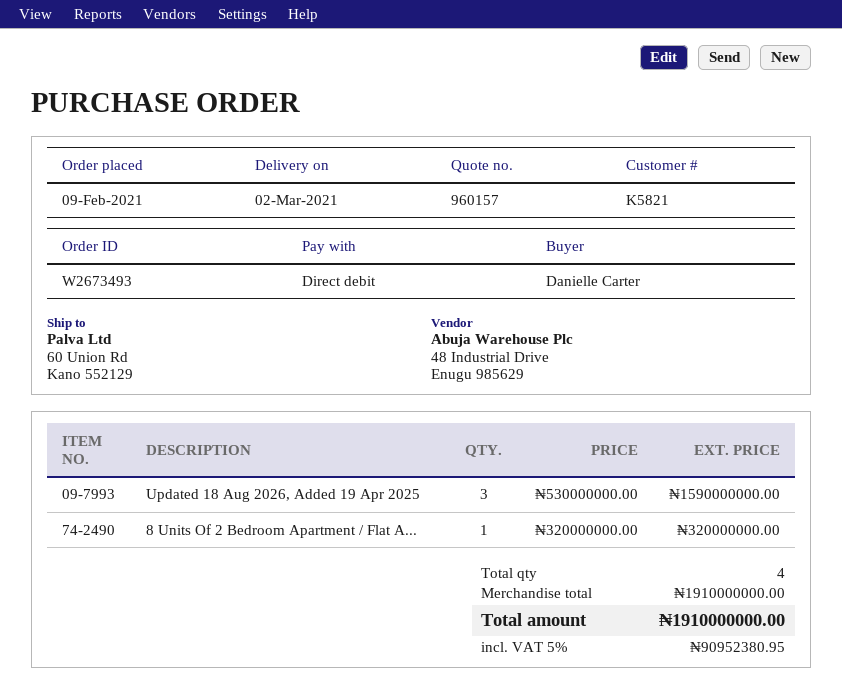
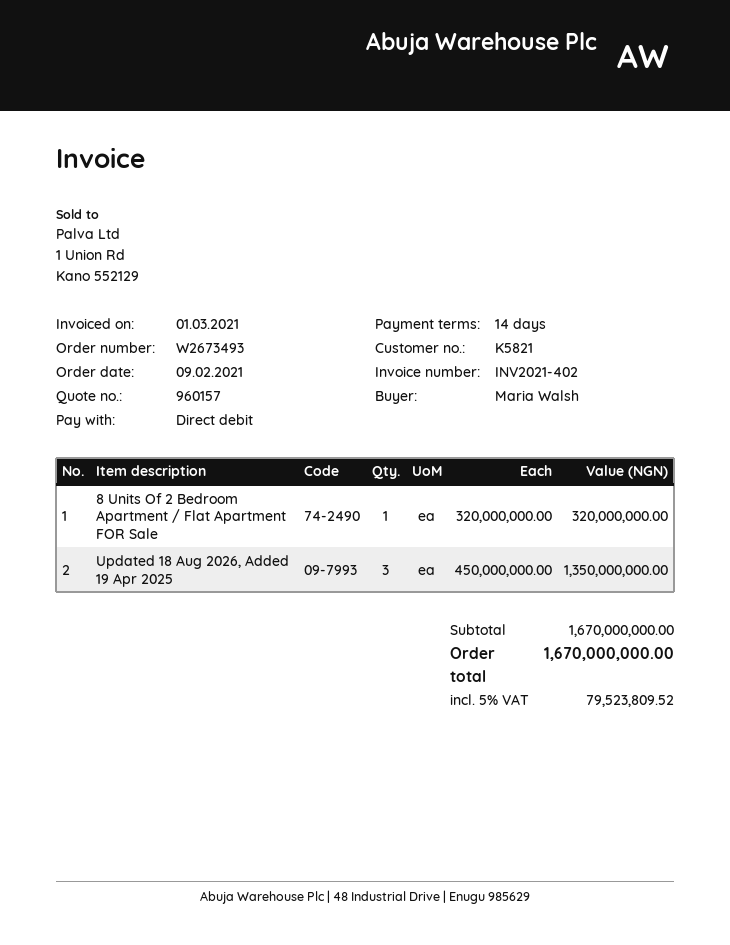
ordered by: Danielle Carter -> Maria Walsh
Updated 18 Aug 2026, Added 19 Apr 2025: 3 x 530000000.00 = 1590000000.00 -> 3 x 450000000.00 = 1350000000.00
subtotal: 1910000000.00 -> 1670000000.00
tax: 5% = 90952380.95 -> 5% = 79523809.52
total: 1910000000.00 -> 1670000000.00

